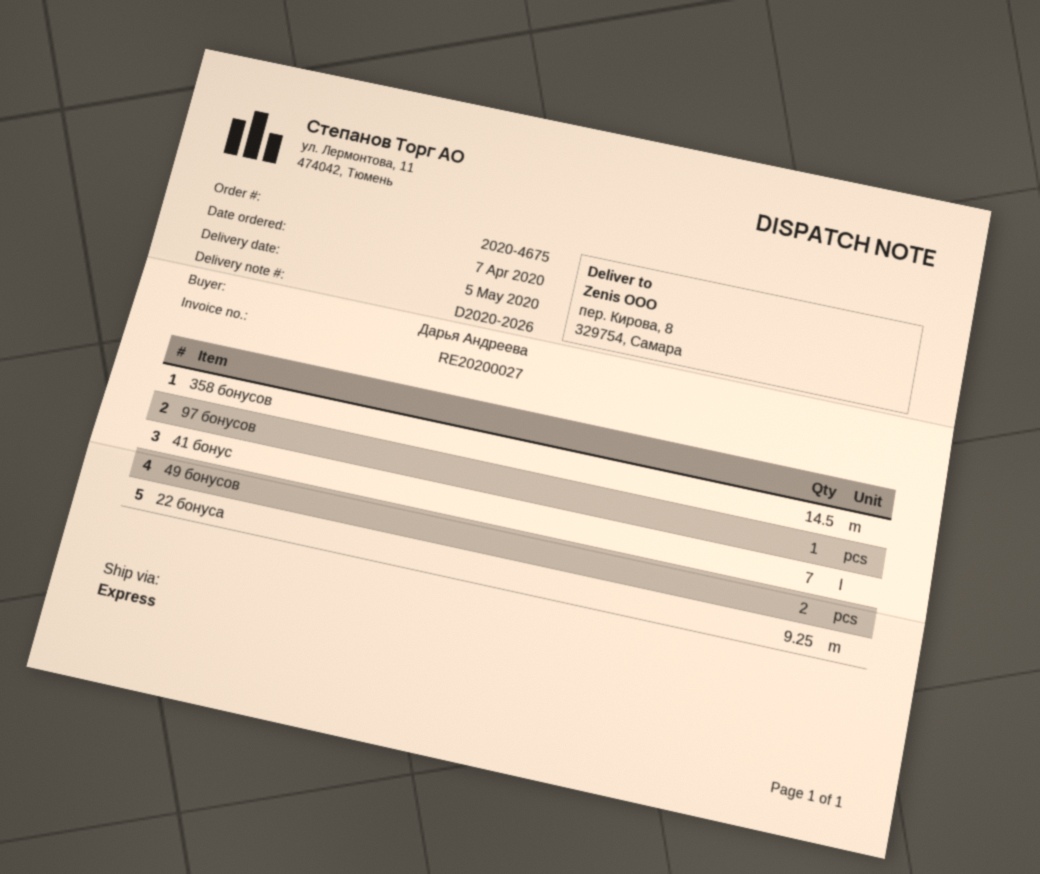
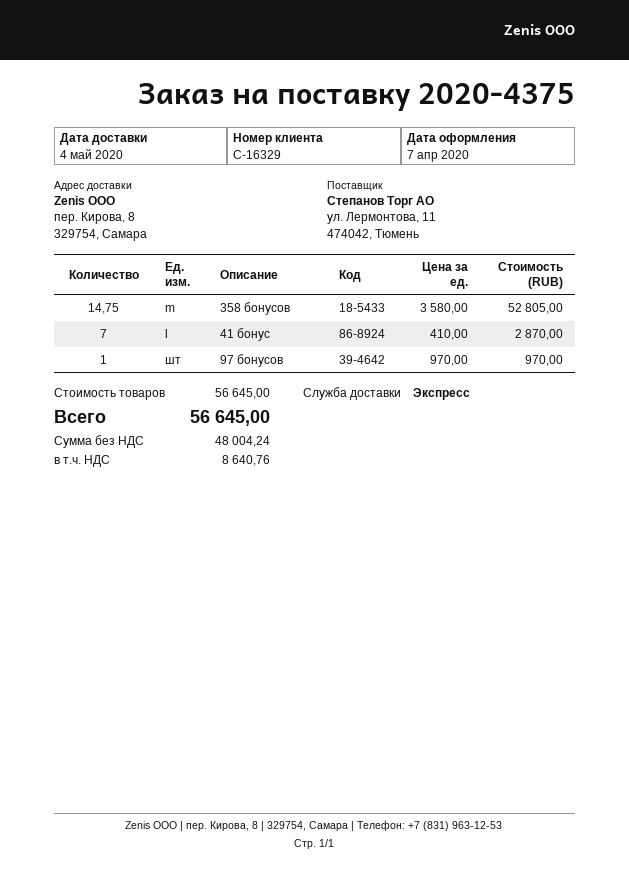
order number: 2020-4675 -> 2020-4375
delivery date: 2020-05-05 -> 2020-05-04
358 бонусов: 14.5 -> 14.75
49 бонусов: 2 -> none
22 бонуса: 9.25 -> none

